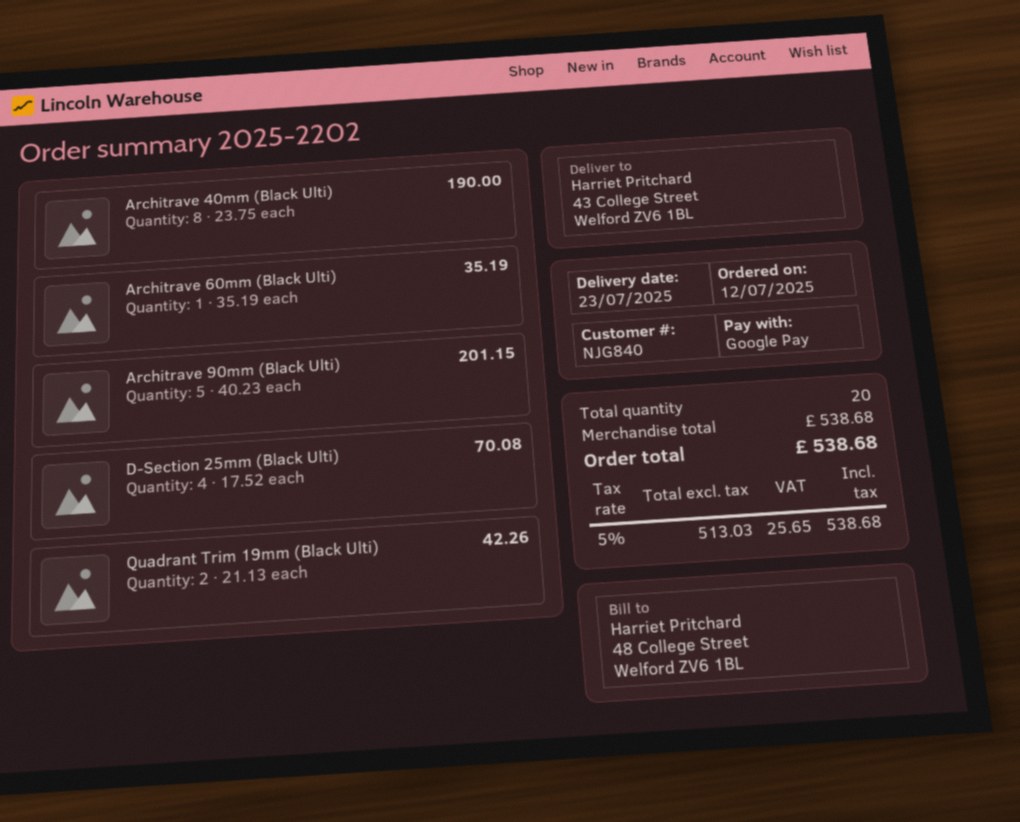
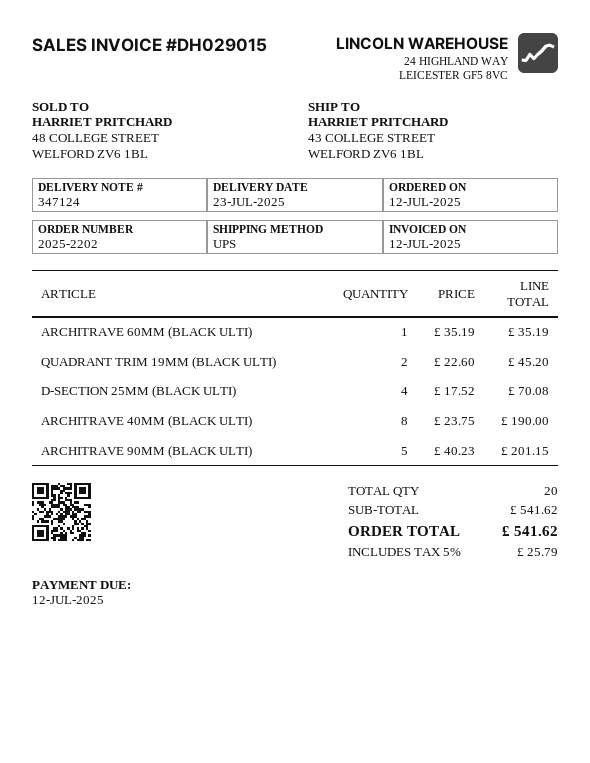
Quadrant Trim 19mm (Black Ulti): 2 x 21.13 = 42.26 -> 2 x 22.60 = 45.20
subtotal: 538.68 -> 541.62
tax: 5% = 25.65 -> 5% = 25.79
total: 538.68 -> 541.62

